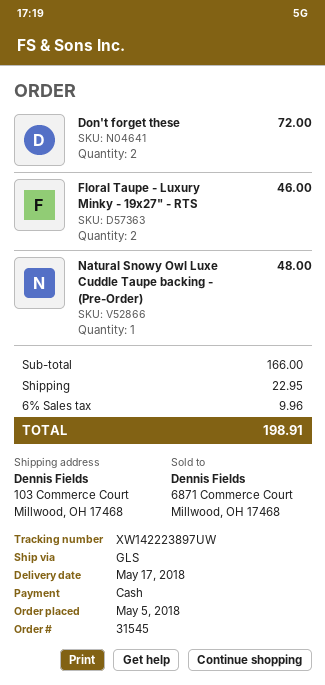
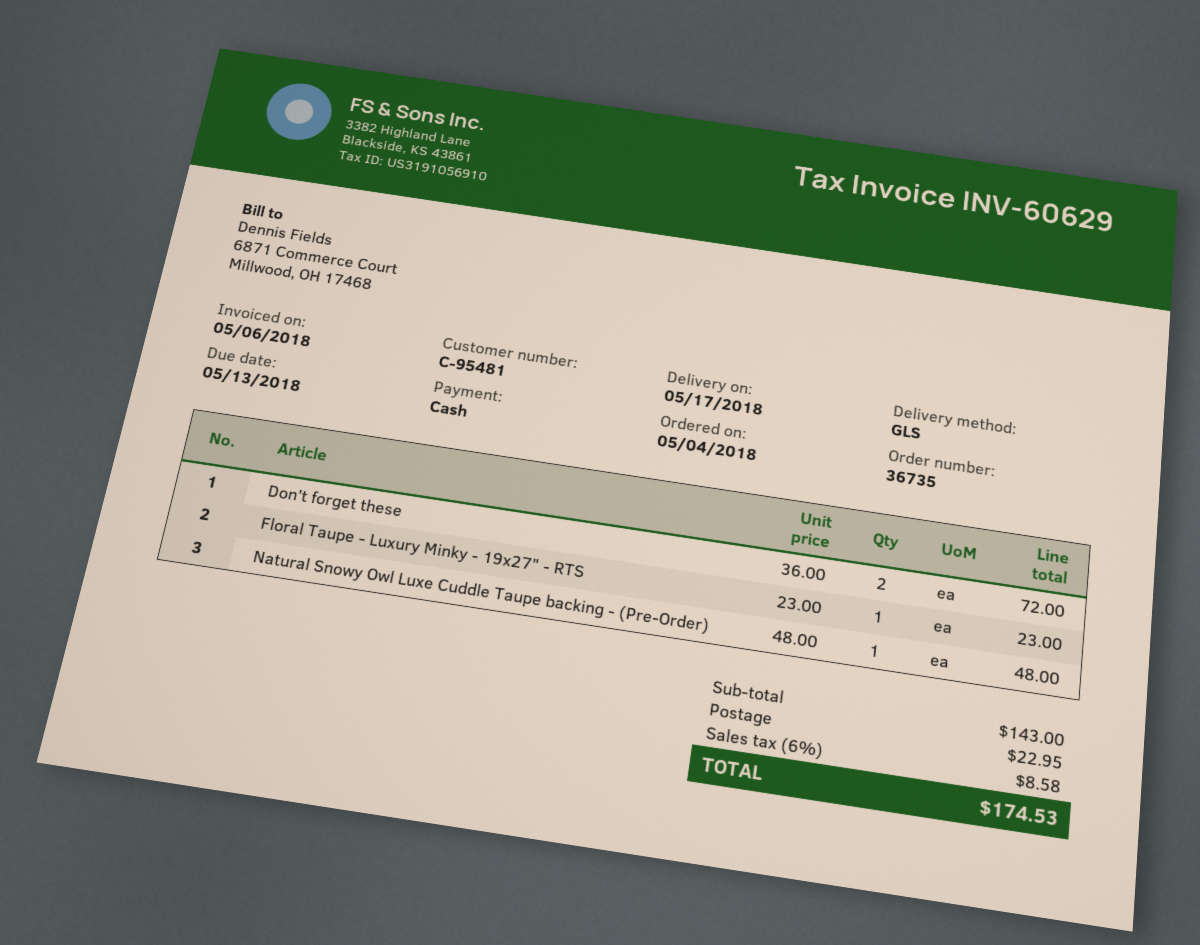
order number: 31545 -> 36735
order date: 2018-05-05 -> 2018-05-04
Floral Taupe - Luxury Minky - 19x27" - RTS: 2 for 46.00 -> 1 for 23.00
subtotal: 166.00 -> 143.00
tax: 6% = 9.96 -> 6% = 8.58
total: 198.91 -> 174.53

